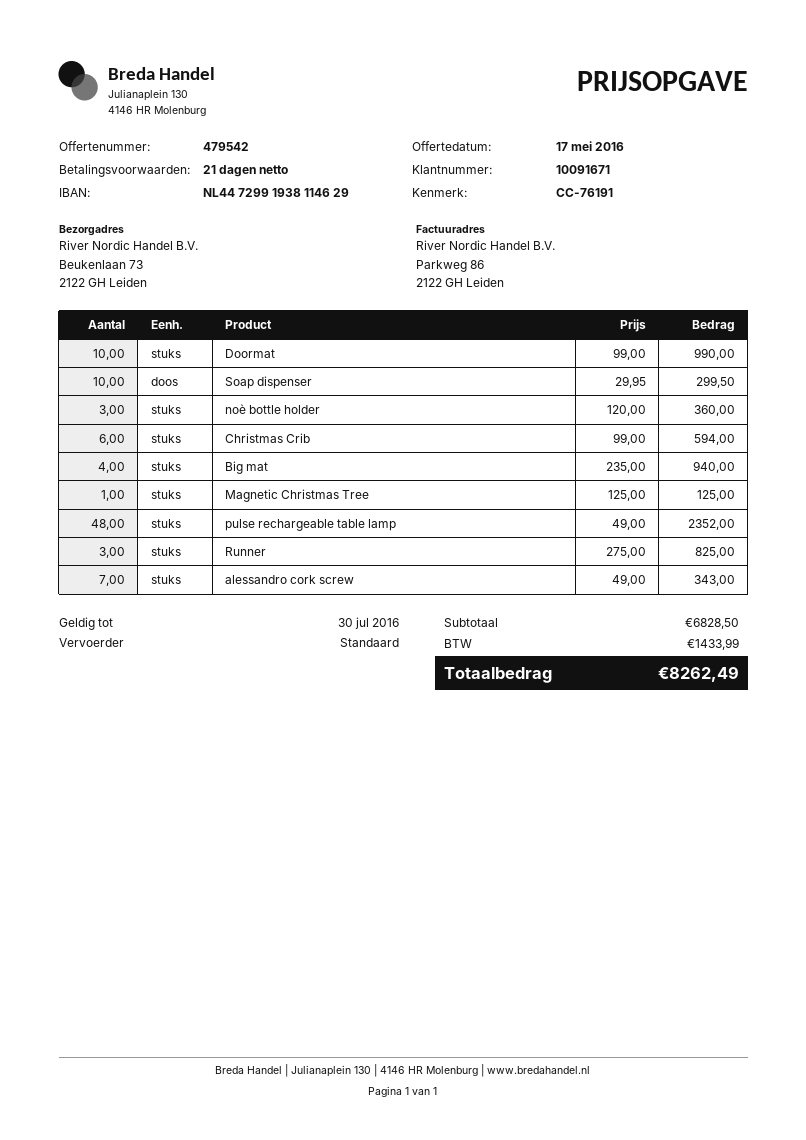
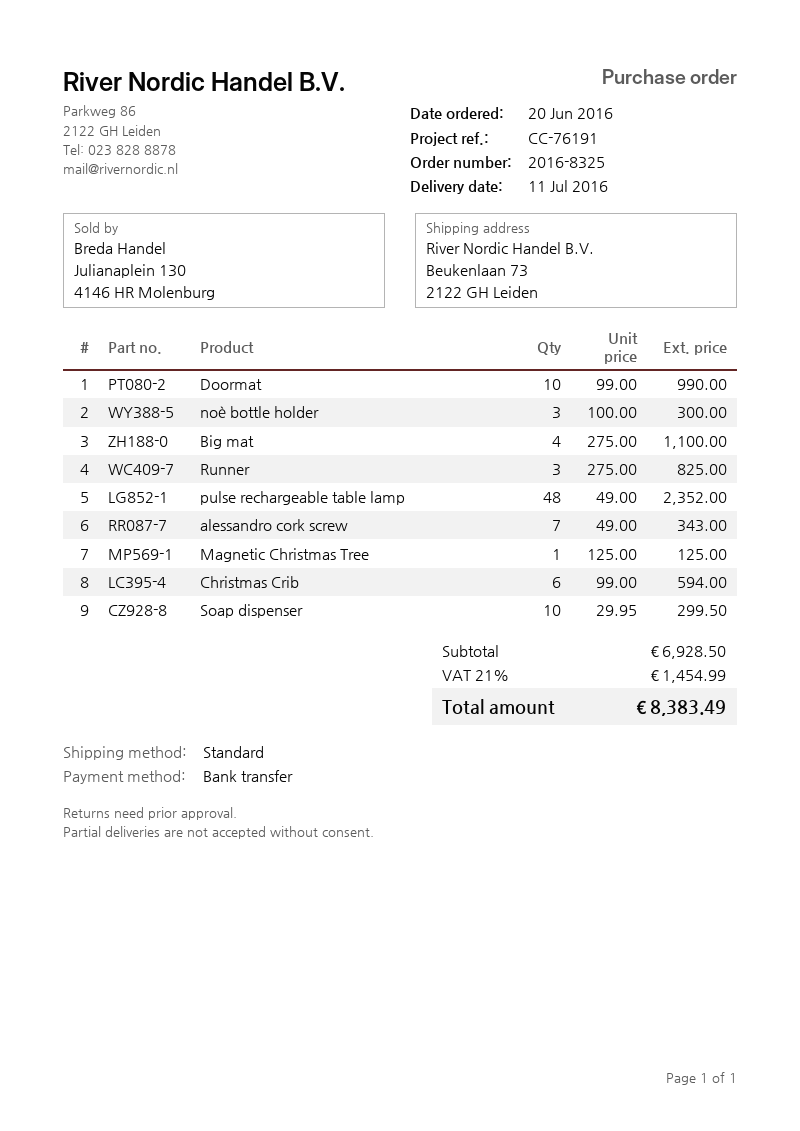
noè bottle holder: 3 x 120.00 = 360.00 -> 3 x 100.00 = 300.00
Big mat: 4 x 235.00 = 940.00 -> 4 x 275.00 = 1100.00
subtotal: 6828.50 -> 6928.50
tax: 1433.99 -> 1454.99
total: 8262.49 -> 8383.49

